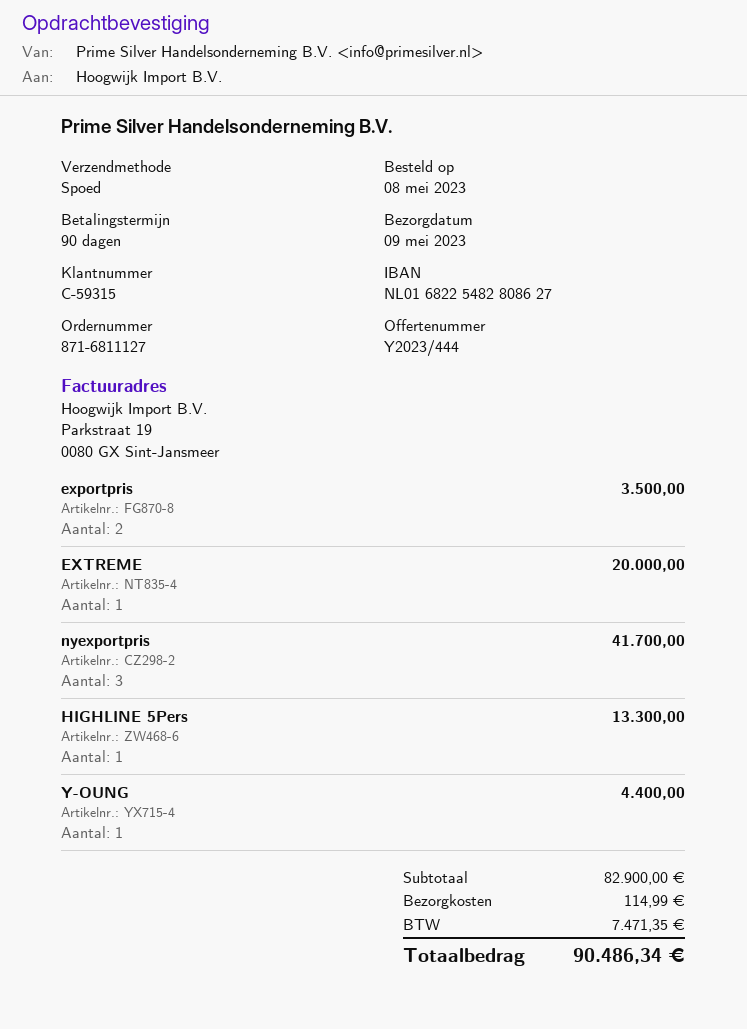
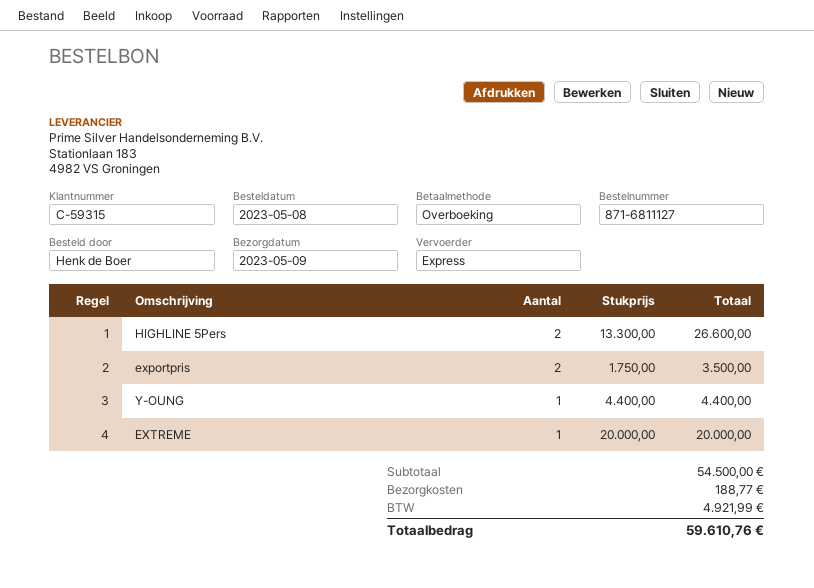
nyexportpris: 3 for 41700.00 -> none
HIGHLINE 5Pers: 1 for 13300.00 -> 2 for 26600.00
subtotal: 82900.00 -> 54500.00
shipping: 114.99 -> 188.77
tax: 7471.35 -> 4921.99
total: 90486.34 -> 59610.76

